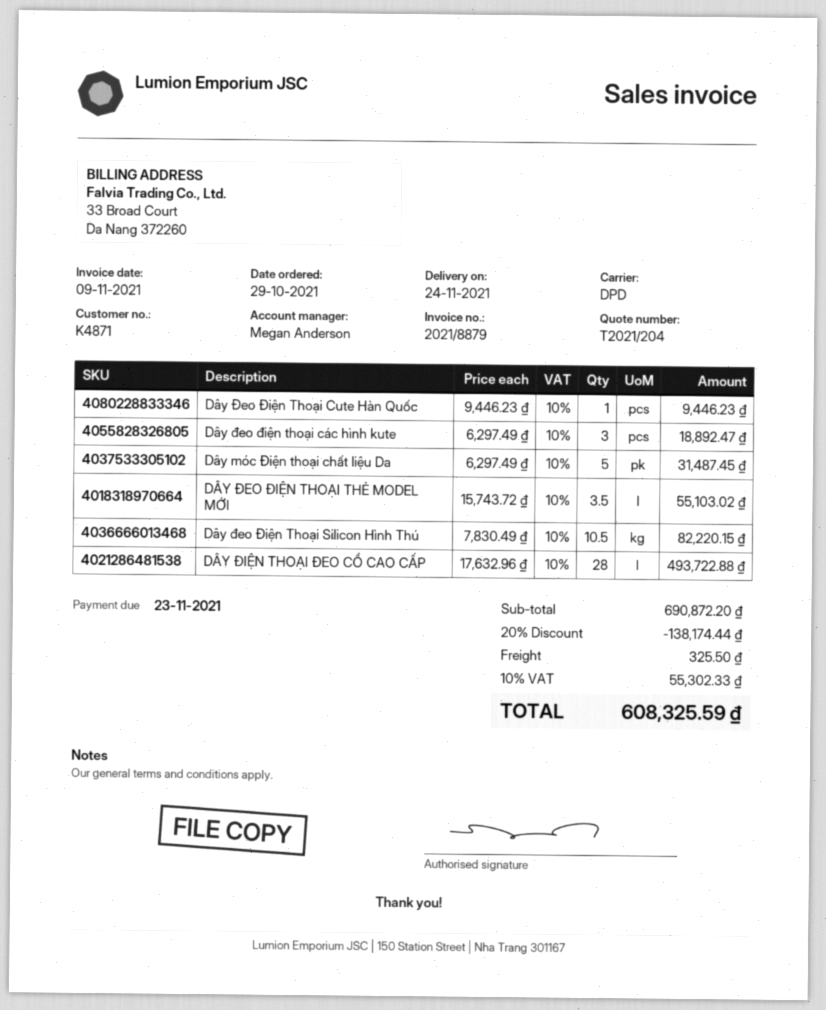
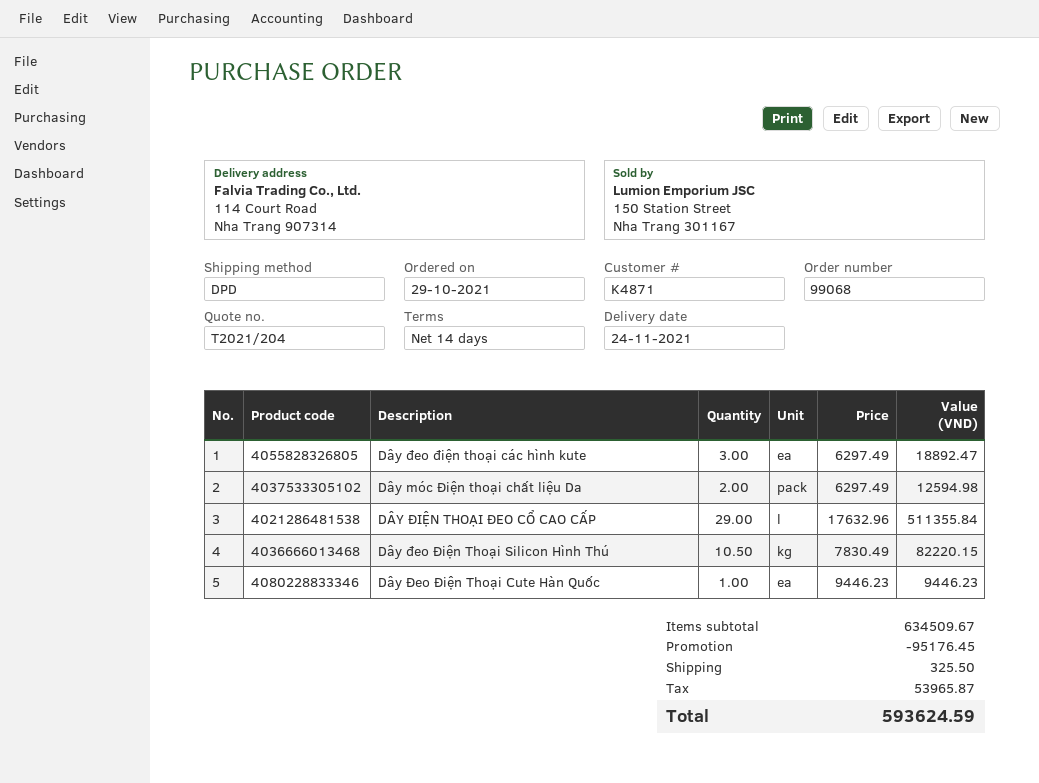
Dây móc Điện thoại chất liệu Da: 5 x 6297.49 = 31487.45 -> 2 x 6297.49 = 12594.98
DÂY ĐEO ĐIỆN THOẠI THẺ MODEL MỚI: 3.5 x 15743.72 = 55103.02 -> none
DÂY ĐIỆN THOẠI ĐEO CỔ CAO CẤP: 28 x 17632.96 = 493722.88 -> 29 x 17632.96 = 511355.84
subtotal: 690872.20 -> 634509.67
discount: 138174.44 -> 95176.45
tax: 55302.33 -> 53965.87
total: 608325.59 -> 593624.59

